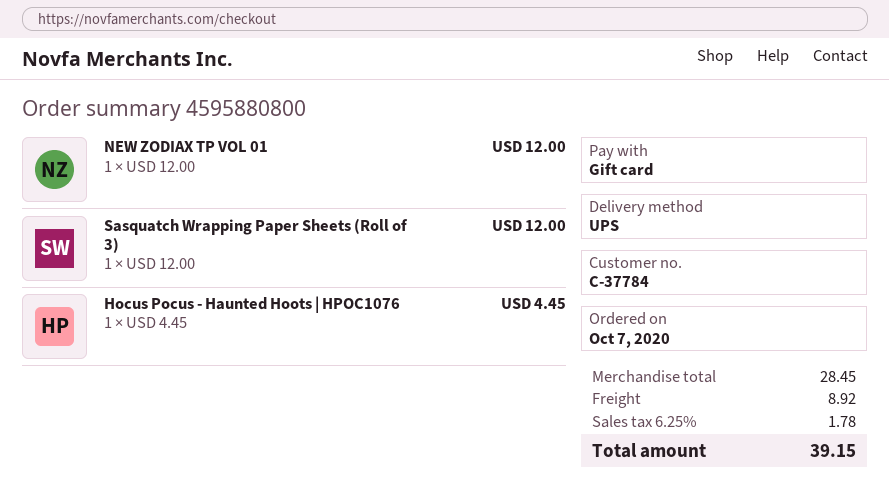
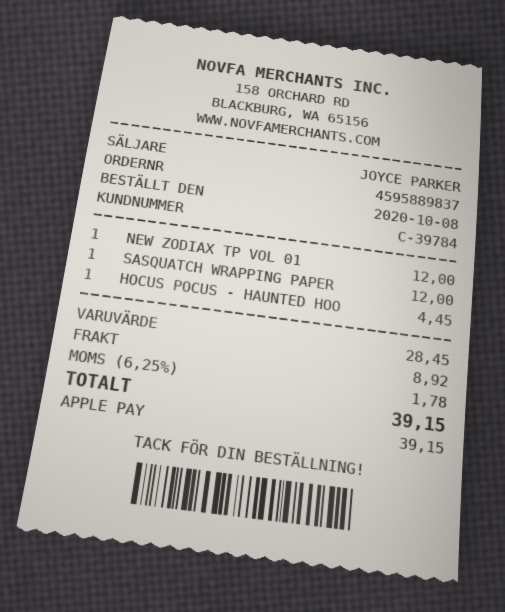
order number: 4595880800 -> 4595889837
order date: 2020-10-07 -> 2020-10-08
customer number: C-37784 -> C-39784
payment method: gift card -> Apple Pay

